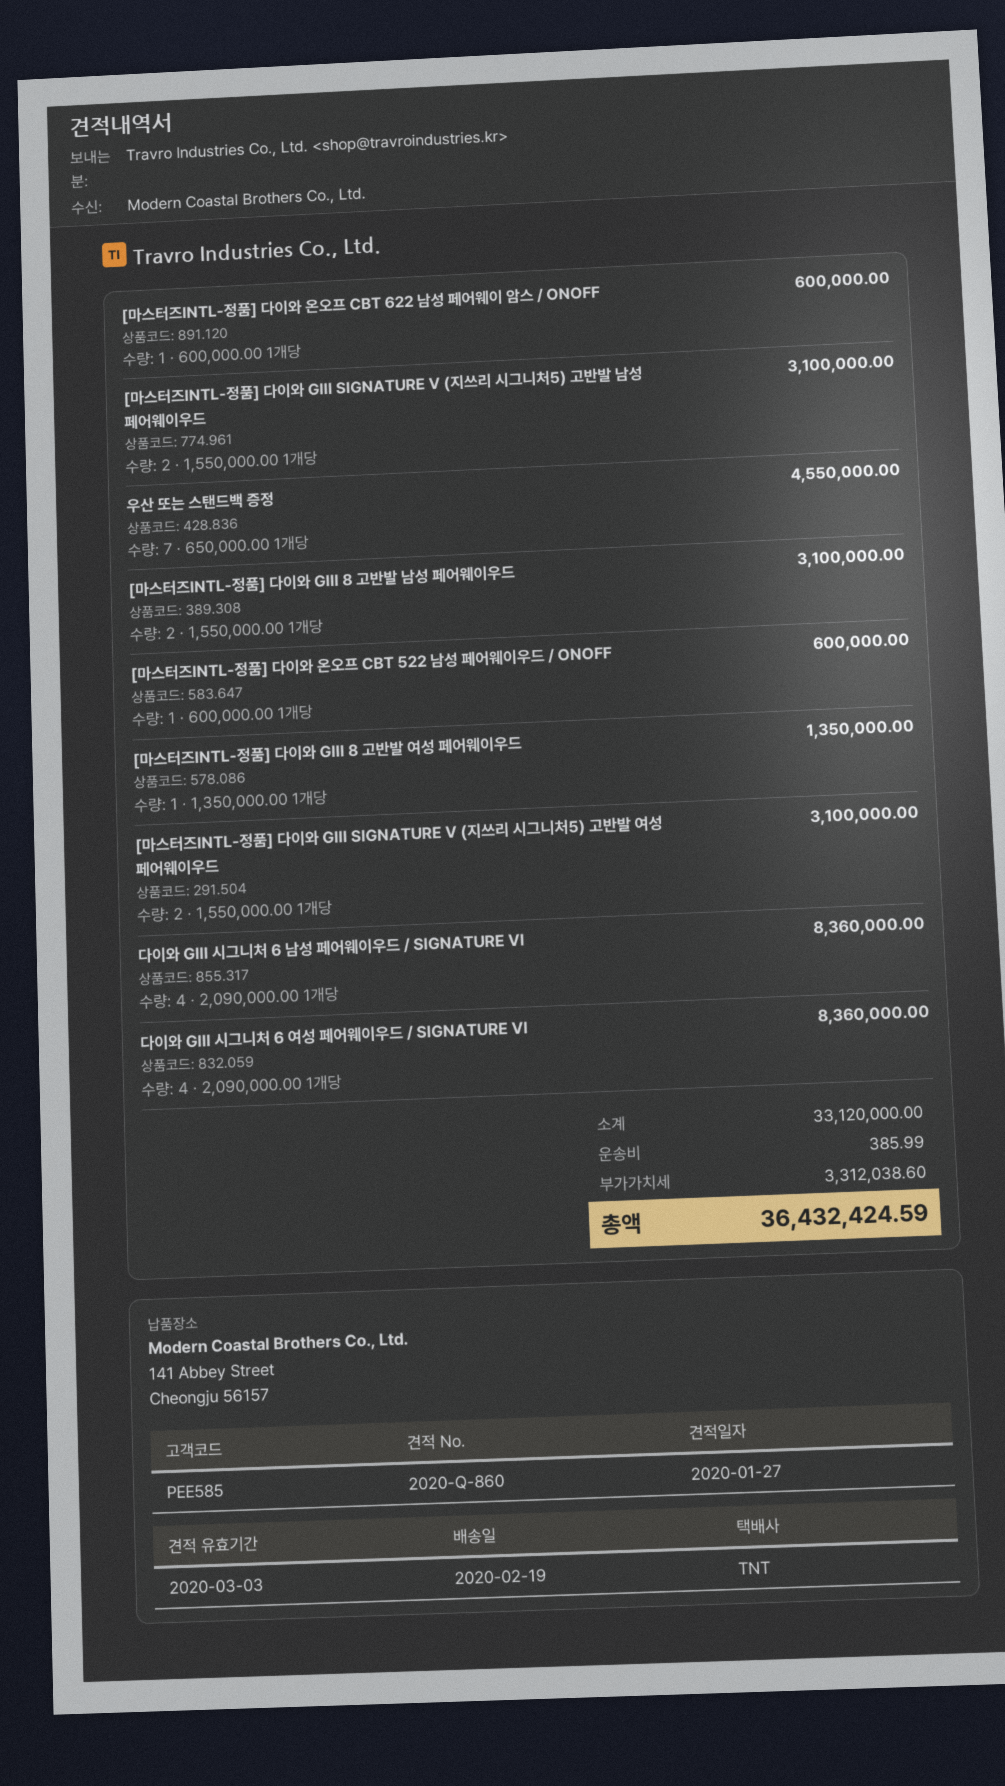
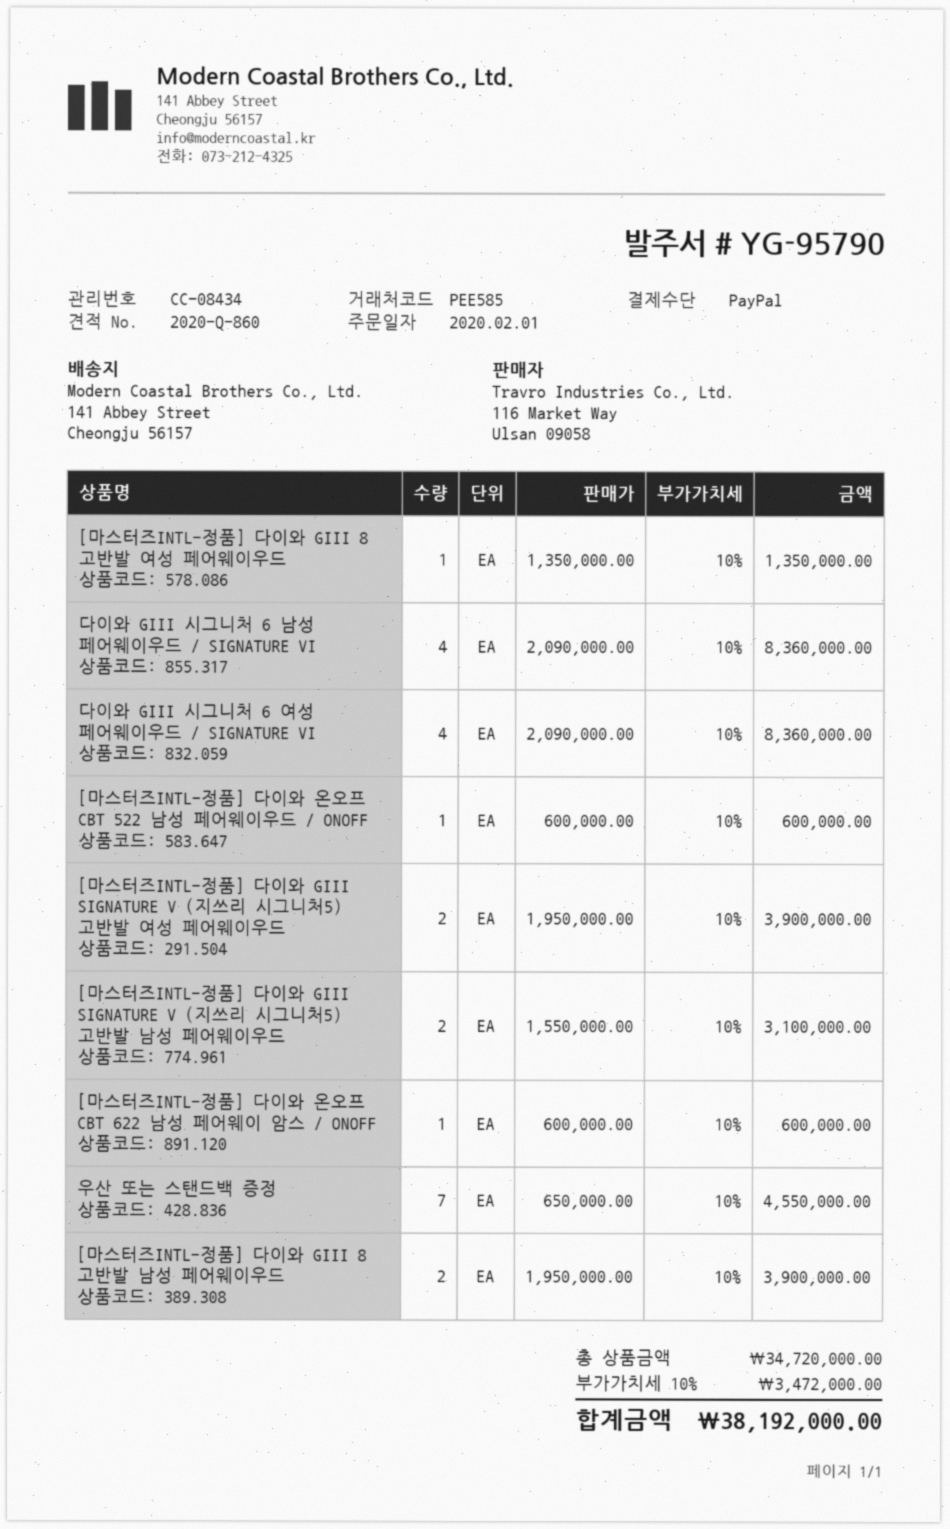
[마스터즈INTL-정품] 다이와 GIII 8 고반발 남성 페어웨이우드: 2 x 1550000.00 = 3100000.00 -> 2 x 1950000.00 = 3900000.00
[마스터즈INTL-정품] 다이와 GIII SIGNATURE V (지쓰리 시그니처5) 고반발 여성 페어웨이우드: 2 x 1550000.00 = 3100000.00 -> 2 x 1950000.00 = 3900000.00
subtotal: 33120000.00 -> 34720000.00
shipping: 385.99 -> none
tax: 3312038.60 -> 3472000.00
total: 36432424.59 -> 38192000.00

